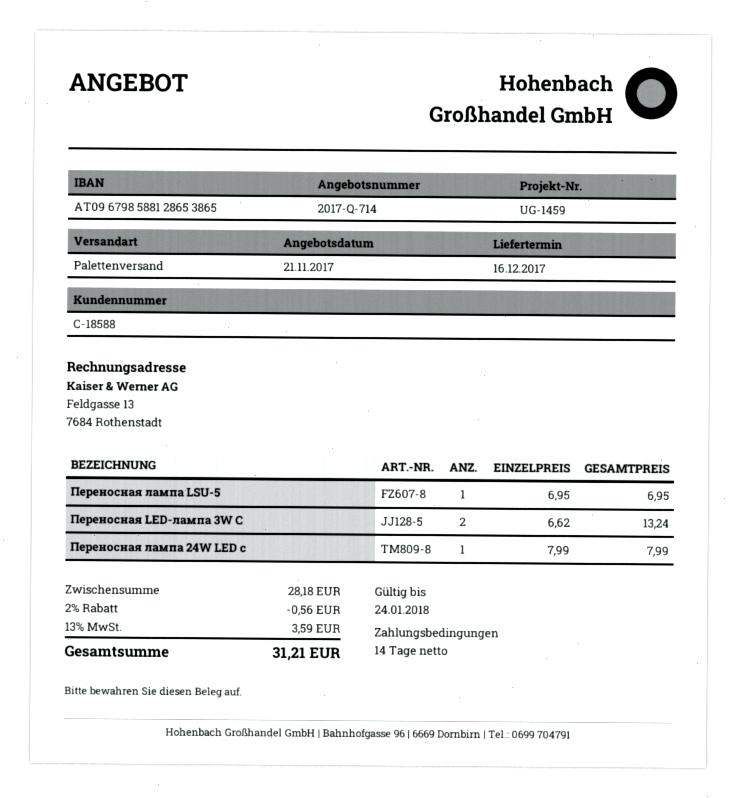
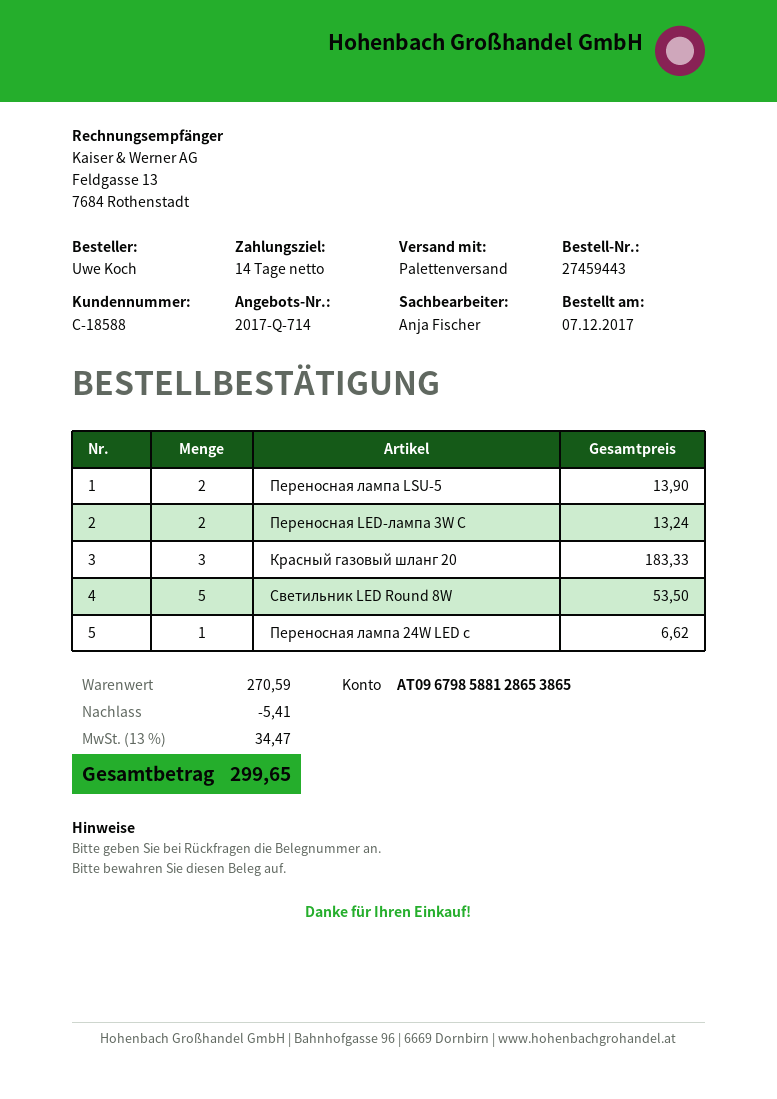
Переносная лампа LSU-5: 1 for 6.95 -> 2 for 13.90
Переносная лампа 24W LED с: 1 for 7.99 -> 1 for 6.62
Красный газовый шланг 20: none -> 3 for 183.33
Светильник LED Round 8W: none -> 5 for 53.50
subtotal: 28.18 -> 270.59
discount: 0.56 -> 5.41
tax: 13% = 3.59 -> 13% = 34.47
total: 31.21 -> 299.65

